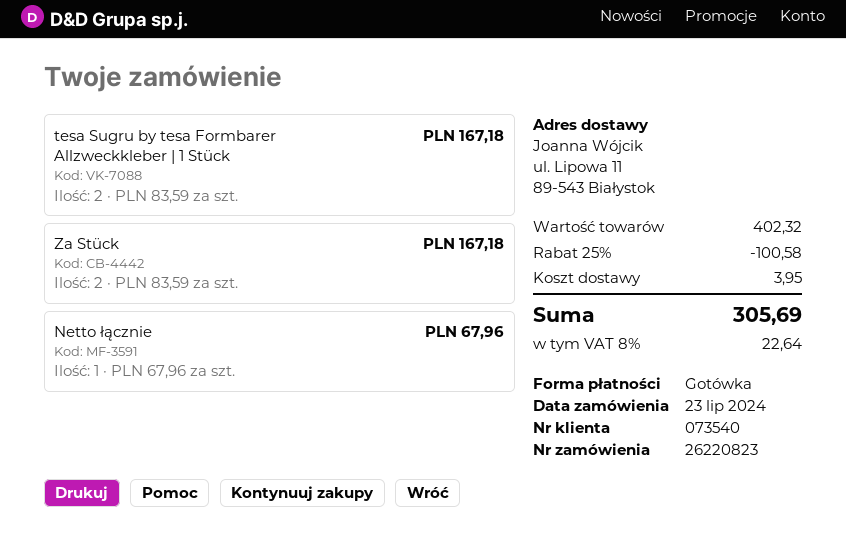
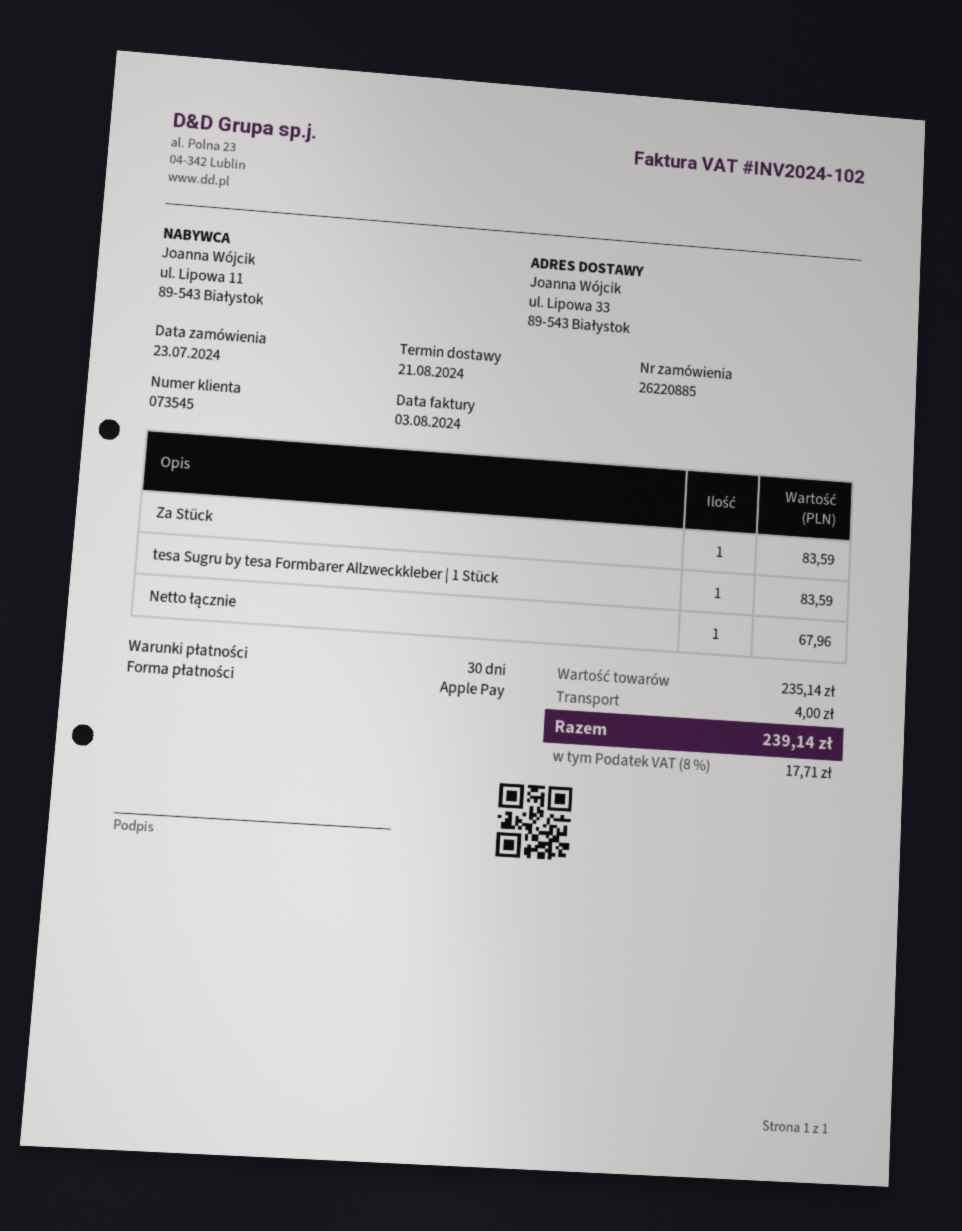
order number: 26220823 -> 26220885
customer number: 073540 -> 073545
payment method: cash -> Apple Pay
ship to: ul. Lipowa 11, 89-543 Białystok -> ul. Lipowa 33, 89-543 Białystok
tesa Sugru by tesa Formbarer Allzweckkleber | 1 Stück: 2 for 167.18 -> 1 for 83.59
Za Stück: 2 for 167.18 -> 1 for 83.59
subtotal: 402.32 -> 235.14
discount: 25% = 100.58 -> none
shipping: 3.95 -> 4.00
tax: 8% = 22.64 -> 8% = 17.71
total: 305.69 -> 239.14

